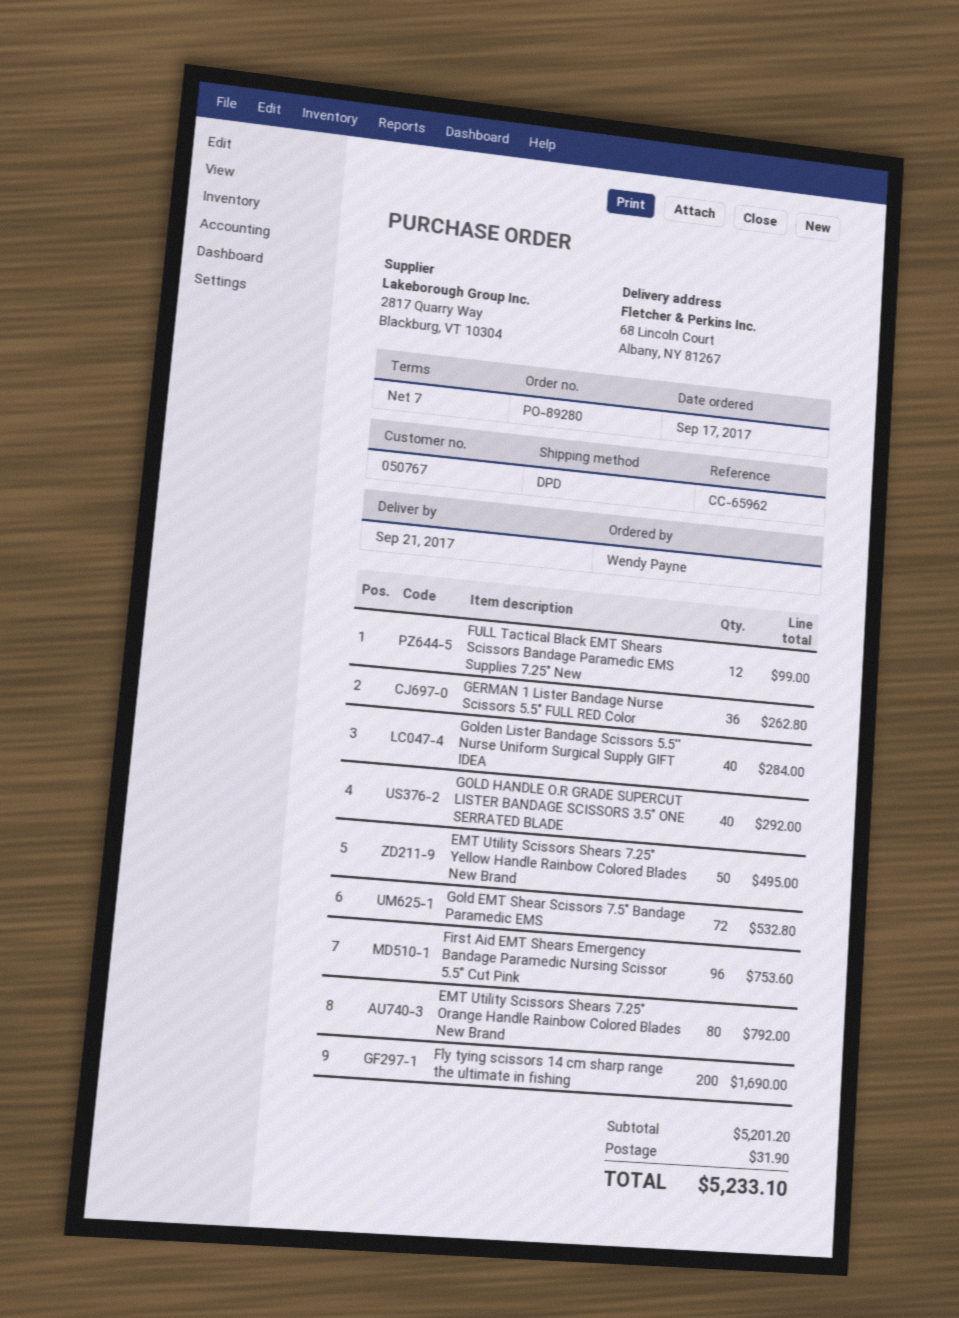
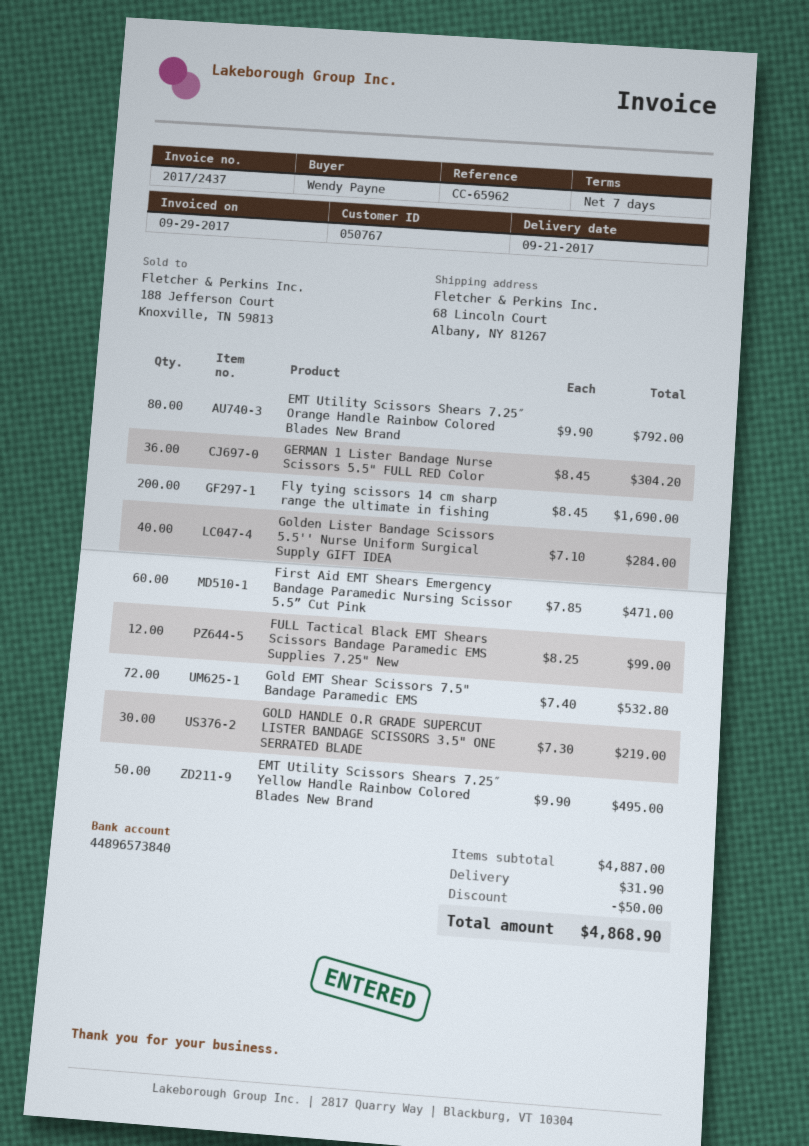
GERMAN 1 Lister Bandage Nurse Scissors 5.5" FULL RED Color: 36 for 262.80 -> 36 for 304.20
GOLD HANDLE O.R GRADE SUPERCUT LISTER BANDAGE SCISSORS 3.5" ONE SERRATED BLADE: 40 for 292.00 -> 30 for 219.00
First Aid EMT Shears Emergency Bandage Paramedic Nursing Scissor 5.5” Cut Pink: 96 for 753.60 -> 60 for 471.00
subtotal: 5201.20 -> 4887.00
discount: none -> 50.00
total: 5233.10 -> 4868.90

